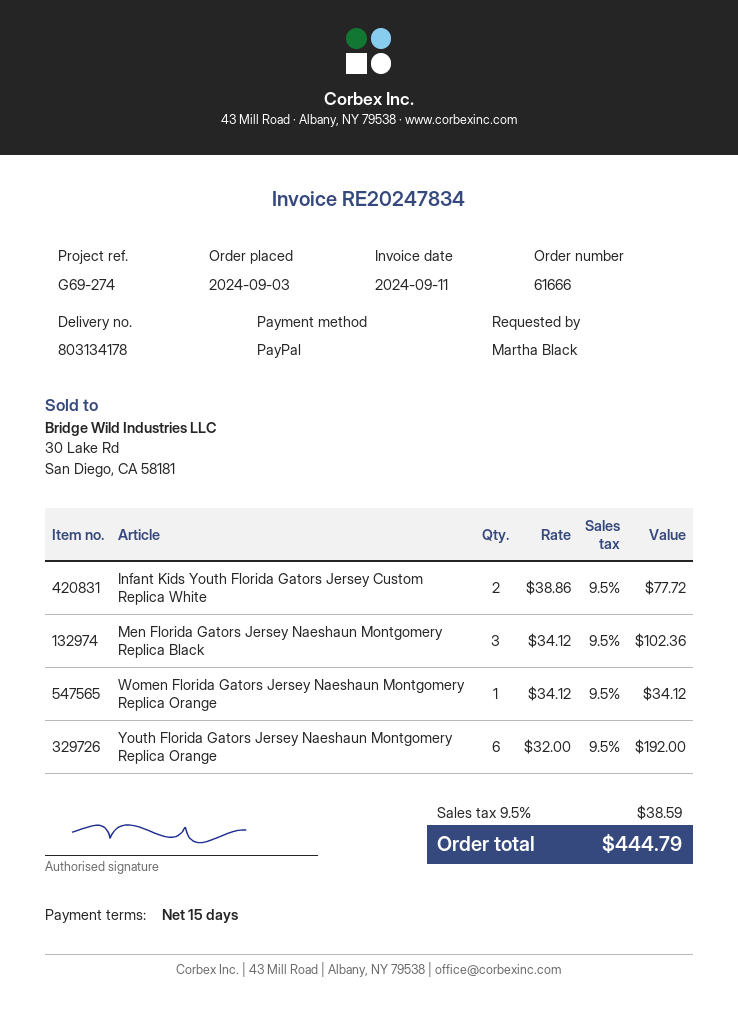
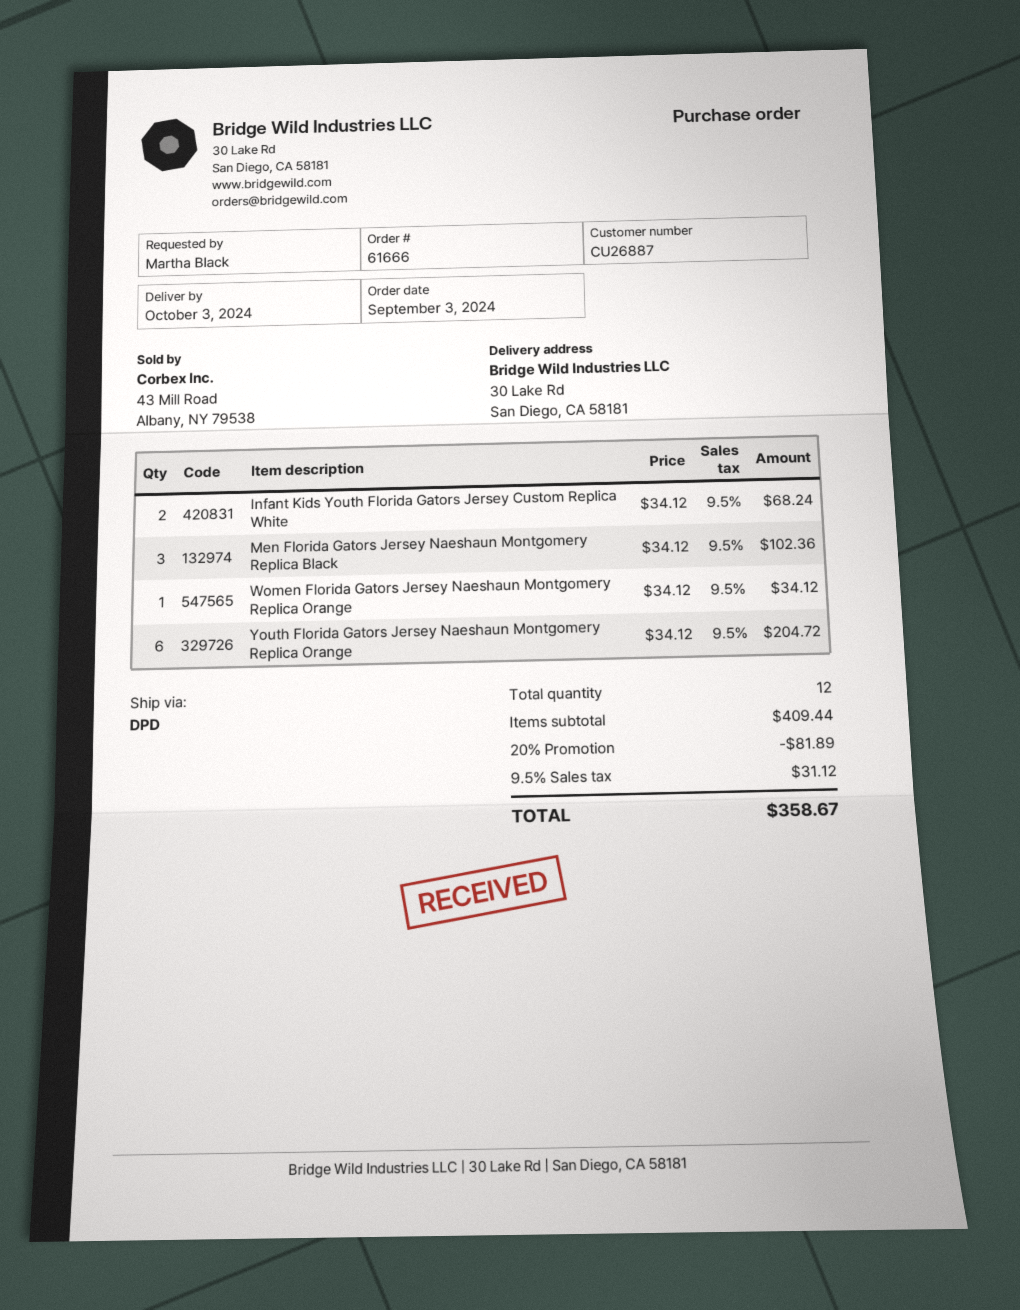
Infant Kids Youth Florida Gators Jersey Custom Replica White: 2 x 38.86 = 77.72 -> 2 x 34.12 = 68.24
Youth Florida Gators Jersey Naeshaun Montgomery Replica Orange: 6 x 32.00 = 192.00 -> 6 x 34.12 = 204.72
discount: none -> 20% = 81.89
tax: 9.5% = 38.59 -> 9.5% = 31.12
total: 444.79 -> 358.67

